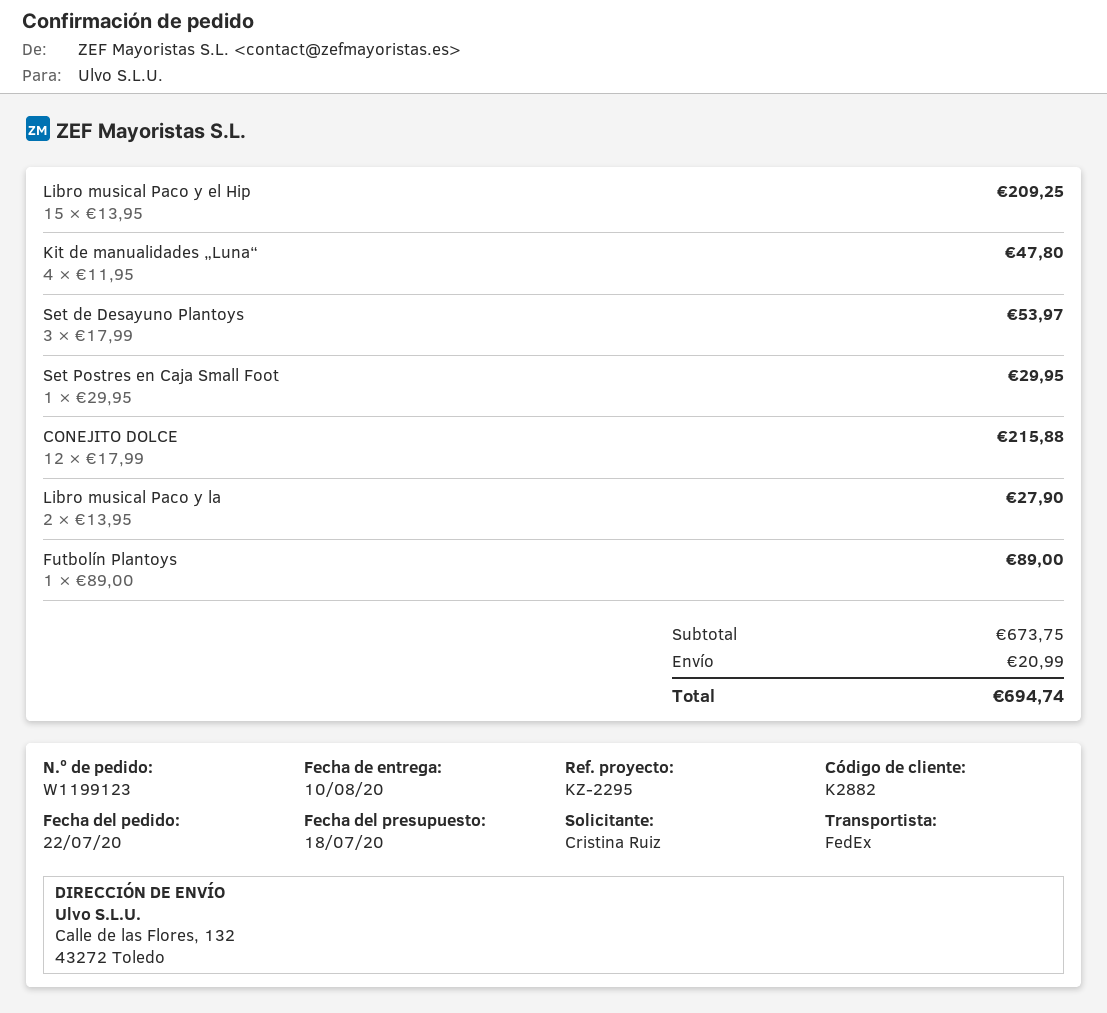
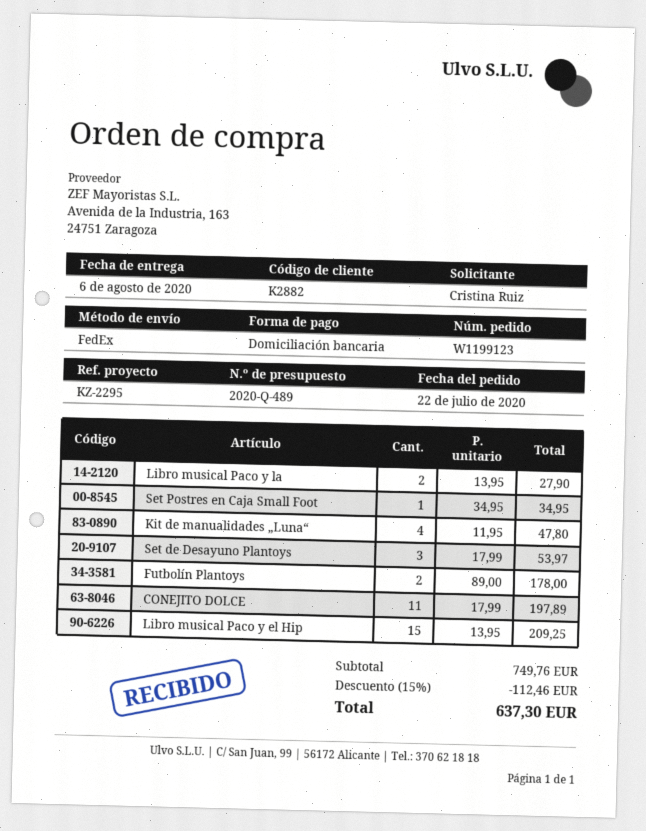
delivery date: 2020-08-10 -> 2020-08-06
Set Postres en Caja Small Foot: 1 x 29.95 = 29.95 -> 1 x 34.95 = 34.95
CONEJITO DOLCE: 12 x 17.99 = 215.88 -> 11 x 17.99 = 197.89
Futbolín Plantoys: 1 x 89.00 = 89.00 -> 2 x 89.00 = 178.00
subtotal: 673.75 -> 749.76
discount: none -> 15% = 112.46
shipping: 20.99 -> none
total: 694.74 -> 637.30

